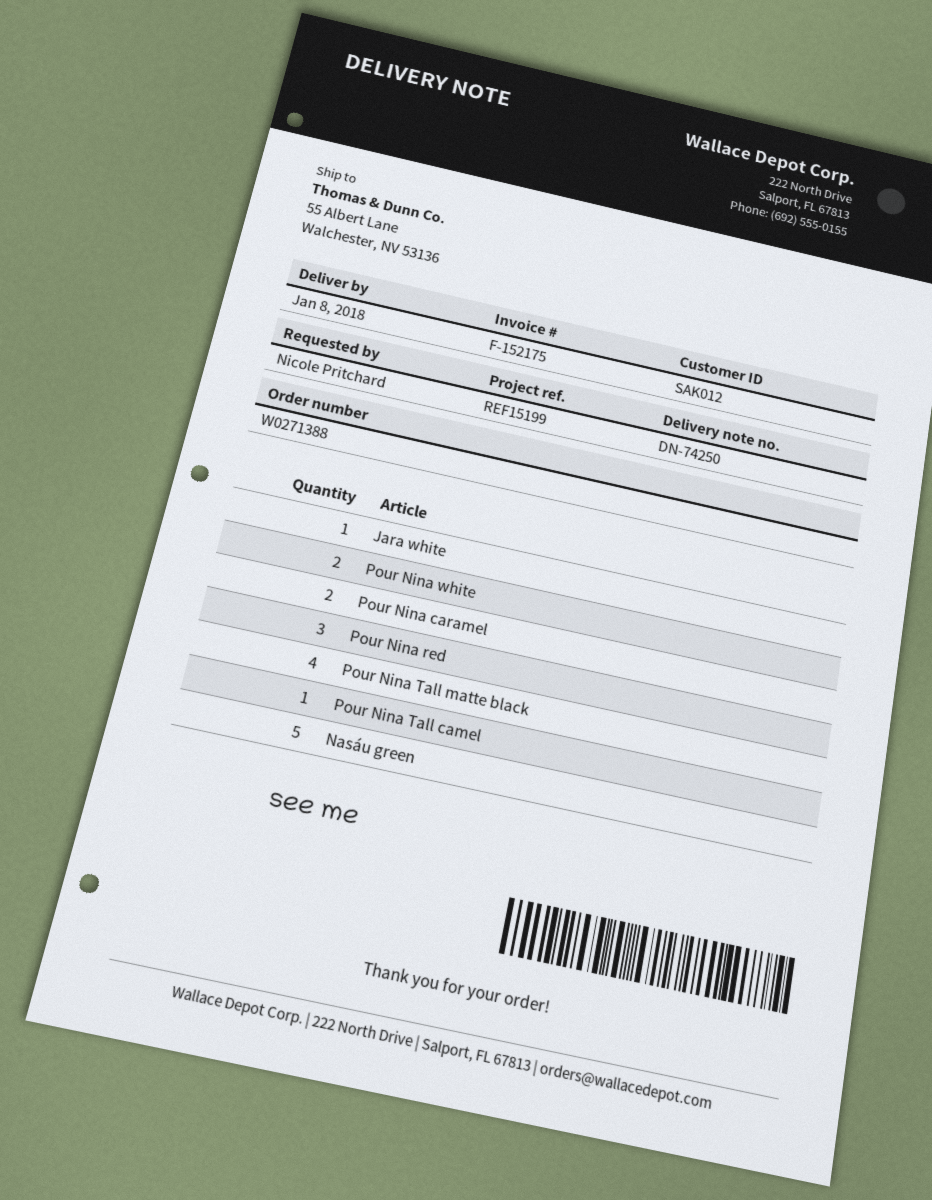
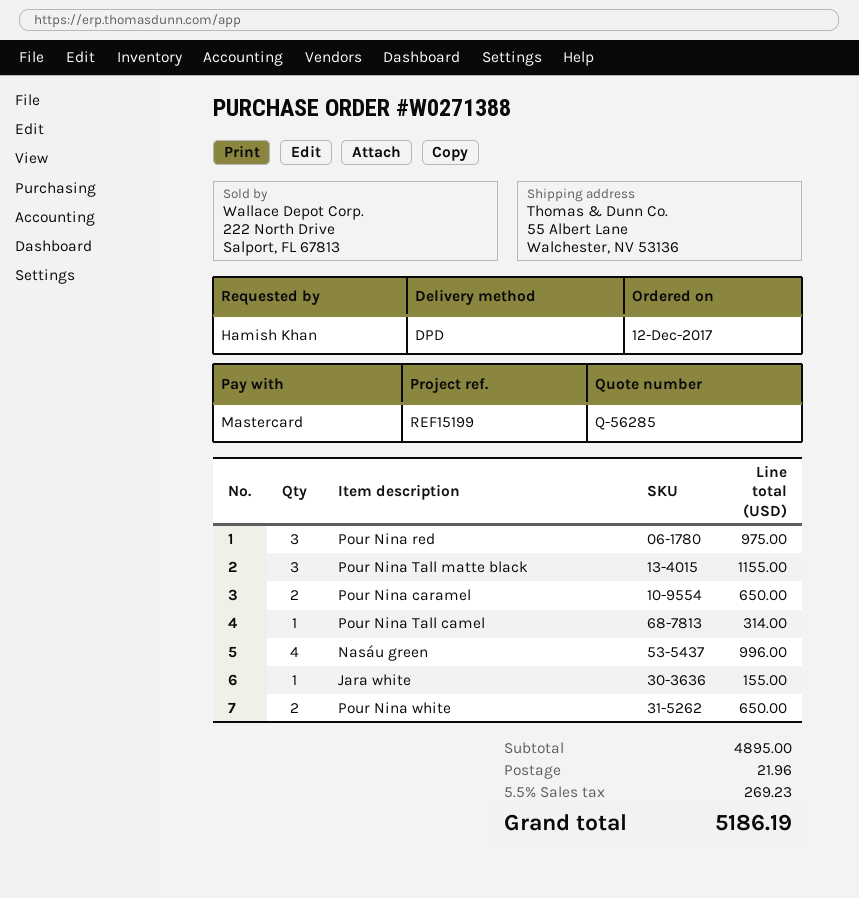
ordered by: Nicole Pritchard -> Hamish Khan
Pour Nina Tall matte black: 4 -> 3
Nasáu green: 5 -> 4

